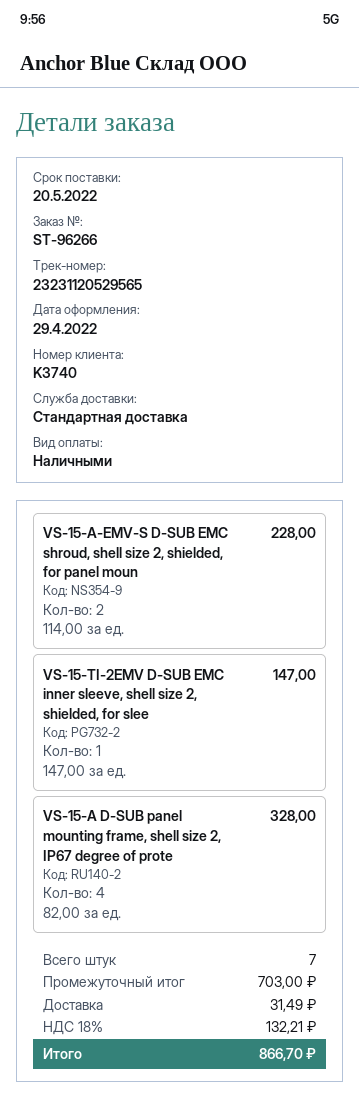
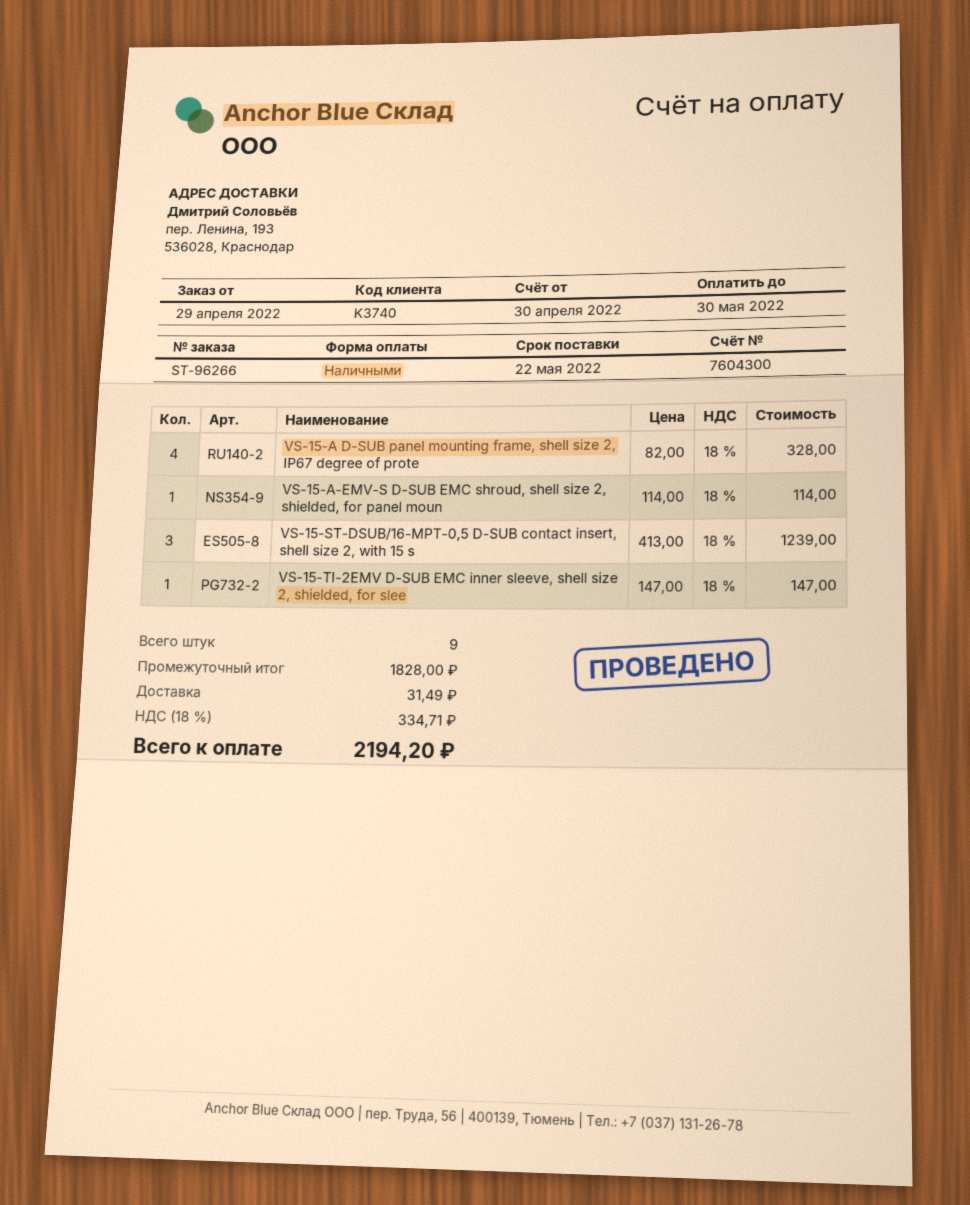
delivery date: 2022-05-20 -> 2022-05-22
VS-15-A-EMV-S D-SUB EMC shroud, shell size 2, shielded, for panel moun: 2 x 114.00 = 228.00 -> 1 x 114.00 = 114.00
VS-15-ST-DSUB/16-MPT-0,5 D-SUB contact insert, shell size 2, with 15 s: none -> 3 x 413.00 = 1239.00
total quantity: 7 -> 9
subtotal: 703.00 -> 1828.00
tax: 18% = 132.21 -> 18% = 334.71
total: 866.70 -> 2194.20

